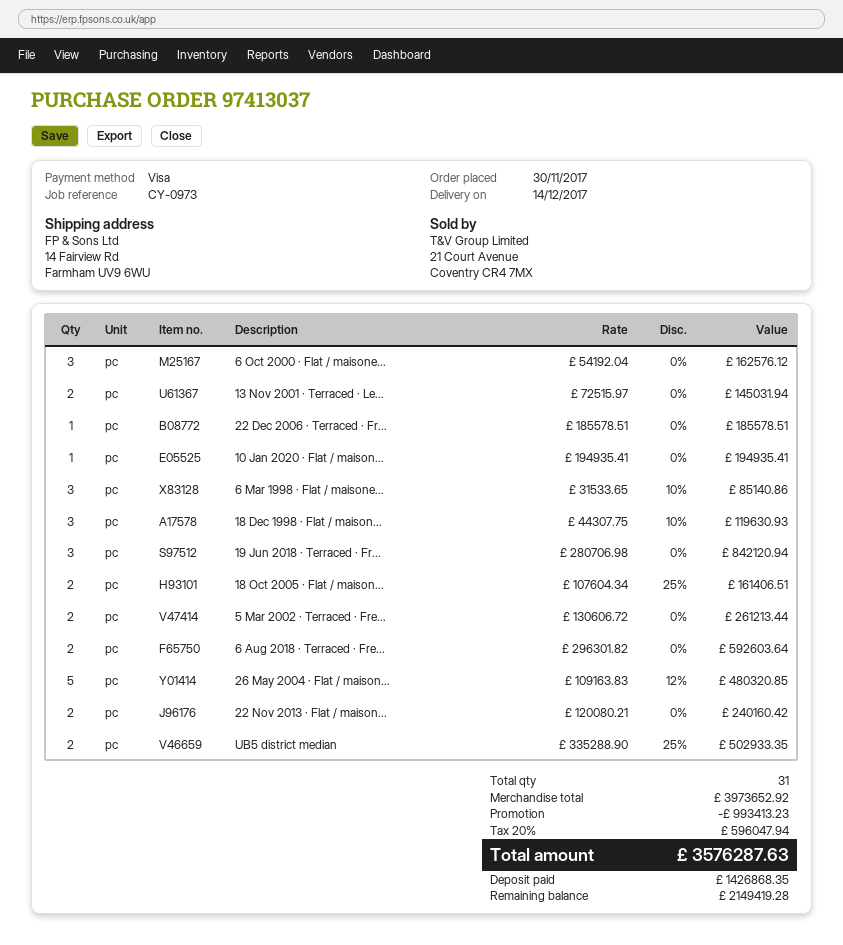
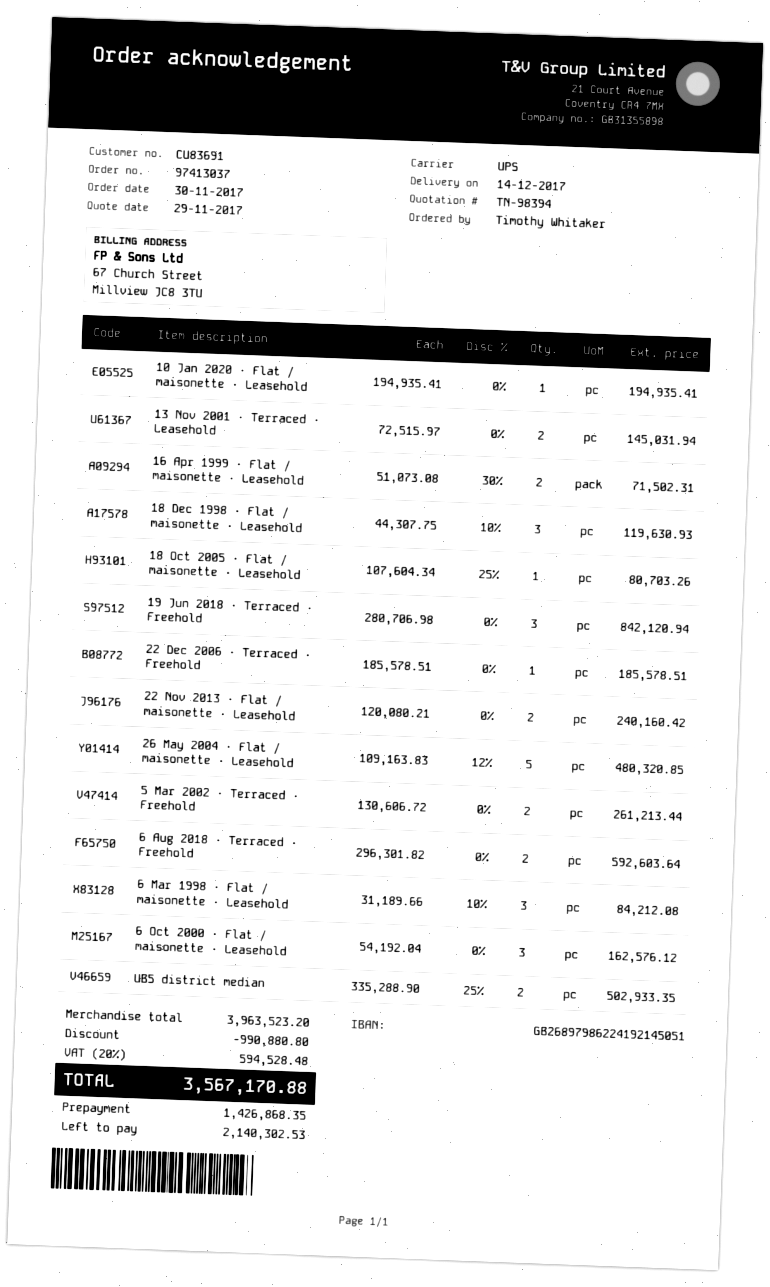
6 Mar 1998 · Flat / maisone...: 3 x 31533.65 - 10% = 85140.86 -> 3 x 31189.66 - 10% = 84212.08
18 Oct 2005 · Flat / maison...: 2 x 107604.34 - 25% = 161406.51 -> 1 x 107604.34 - 25% = 80703.26
16 Apr 1999 · Flat / maisonette · Leasehold: none -> 2 x 51073.08 - 30% = 71502.31
subtotal: 3973652.92 -> 3963523.20
discount: 993413.23 -> 990880.80
tax: 20% = 596047.94 -> 20% = 594528.48
total: 3576287.63 -> 3567170.88
balance: 2149419.28 -> 2140302.53

